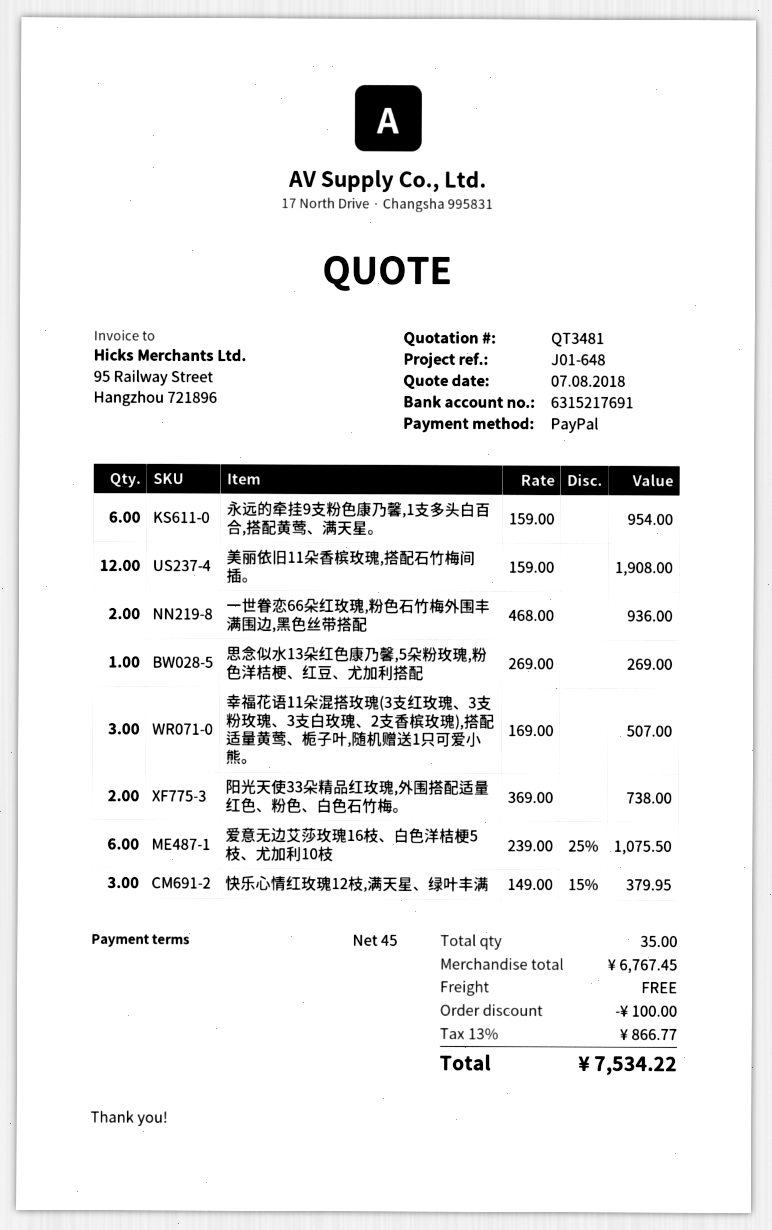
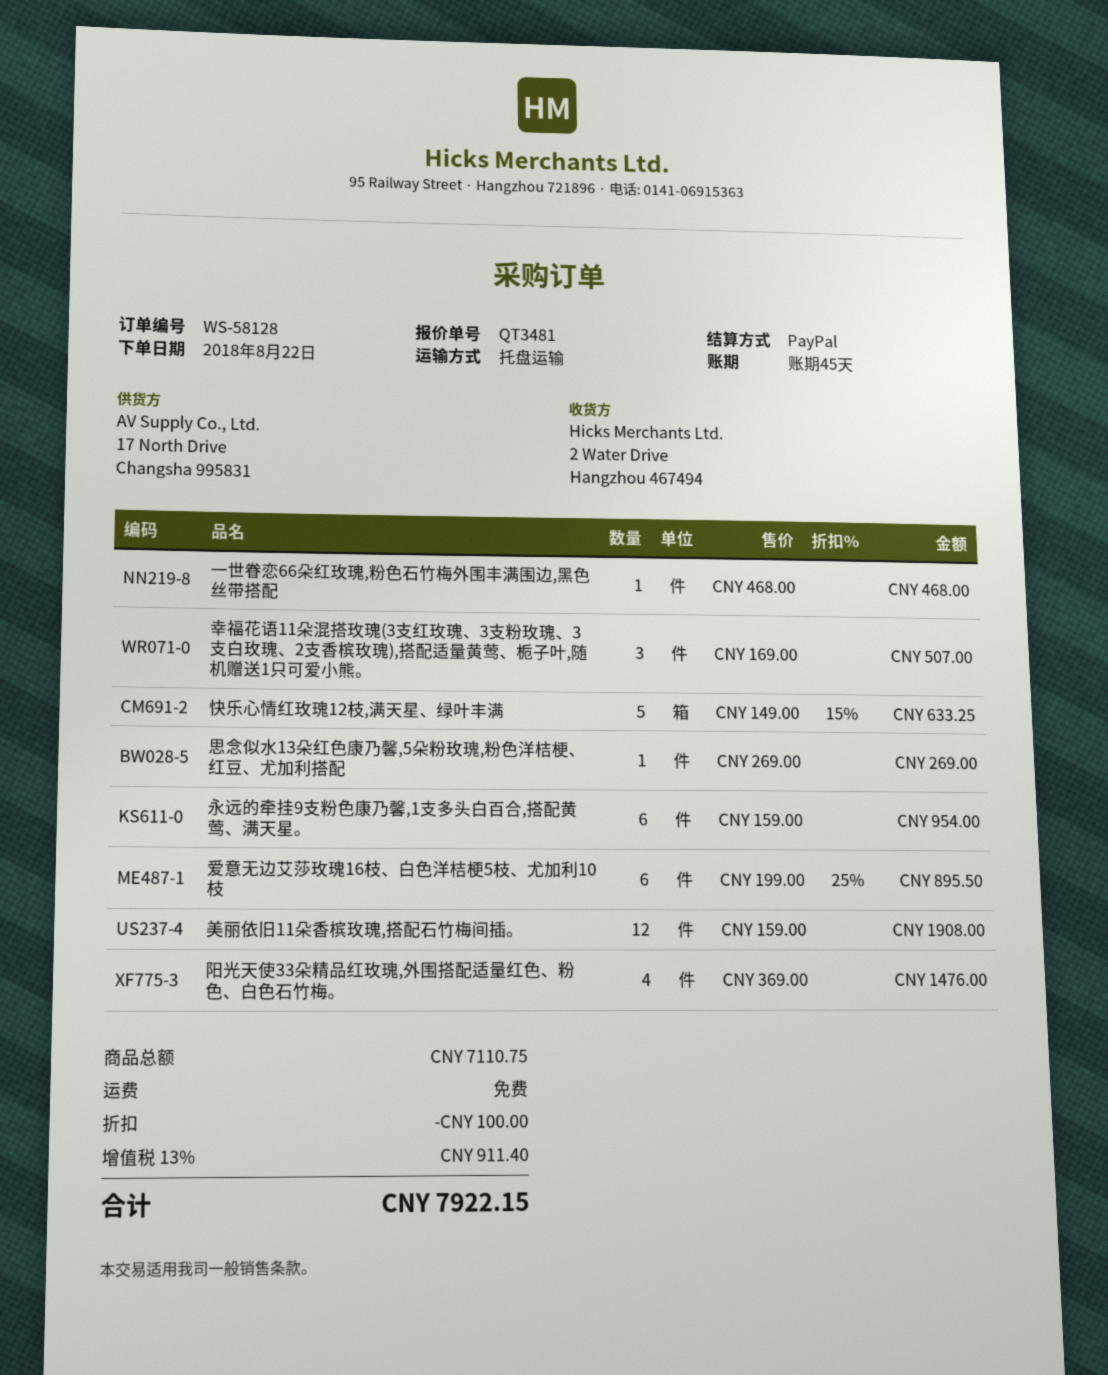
一世眷恋66朵红玫瑰,粉色石竹梅外围丰满围边,黑色丝带搭配: 2 x 468.00 = 936.00 -> 1 x 468.00 = 468.00
阳光天使33朵精品红玫瑰,外围搭配适量红色、粉色、白色石竹梅。: 2 x 369.00 = 738.00 -> 4 x 369.00 = 1476.00
爱意无边艾莎玫瑰16枝、白色洋桔梗5枝、尤加利10枝: 6 x 239.00 - 25% = 1075.50 -> 6 x 199.00 - 25% = 895.50
快乐心情红玫瑰12枝,满天星、绿叶丰满: 3 x 149.00 - 15% = 379.95 -> 5 x 149.00 - 15% = 633.25
subtotal: 6767.45 -> 7110.75
tax: 13% = 866.77 -> 13% = 911.40
total: 7534.22 -> 7922.15

